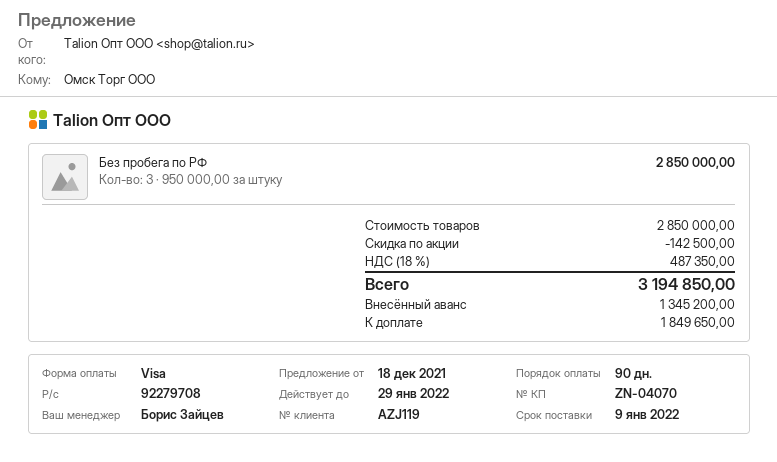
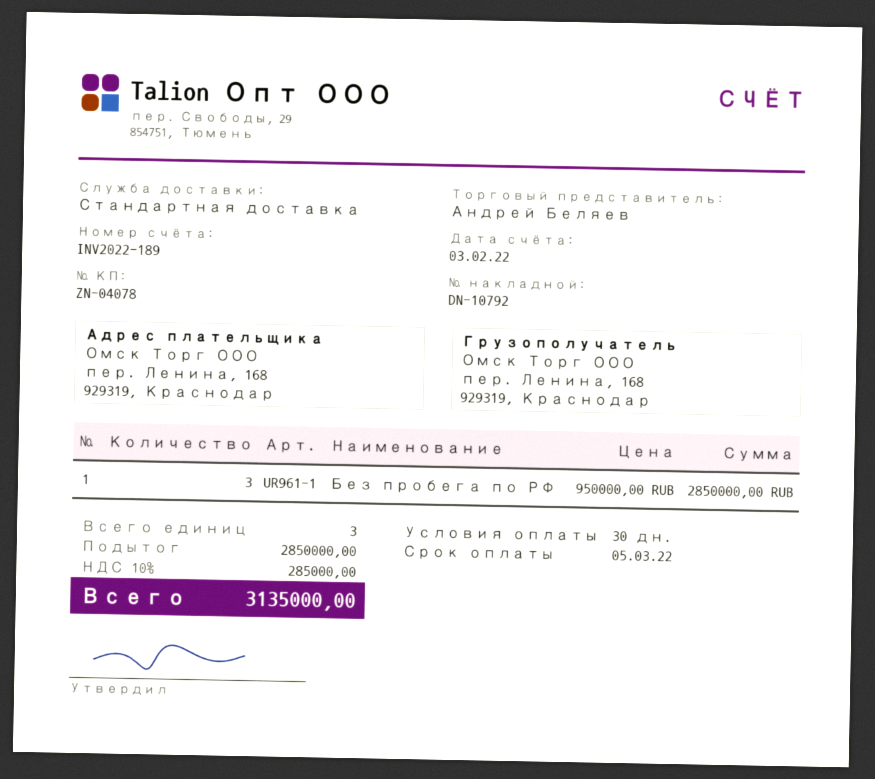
quote number: ZN-04070 -> ZN-04078
payment terms: 90 days -> 30 days
sales rep: Борис Зайцев -> Андрей Беляев
discount: 142500.00 -> none
tax: 18% = 487350.00 -> 10% = 285000.00
total: 3194850.00 -> 3135000.00

